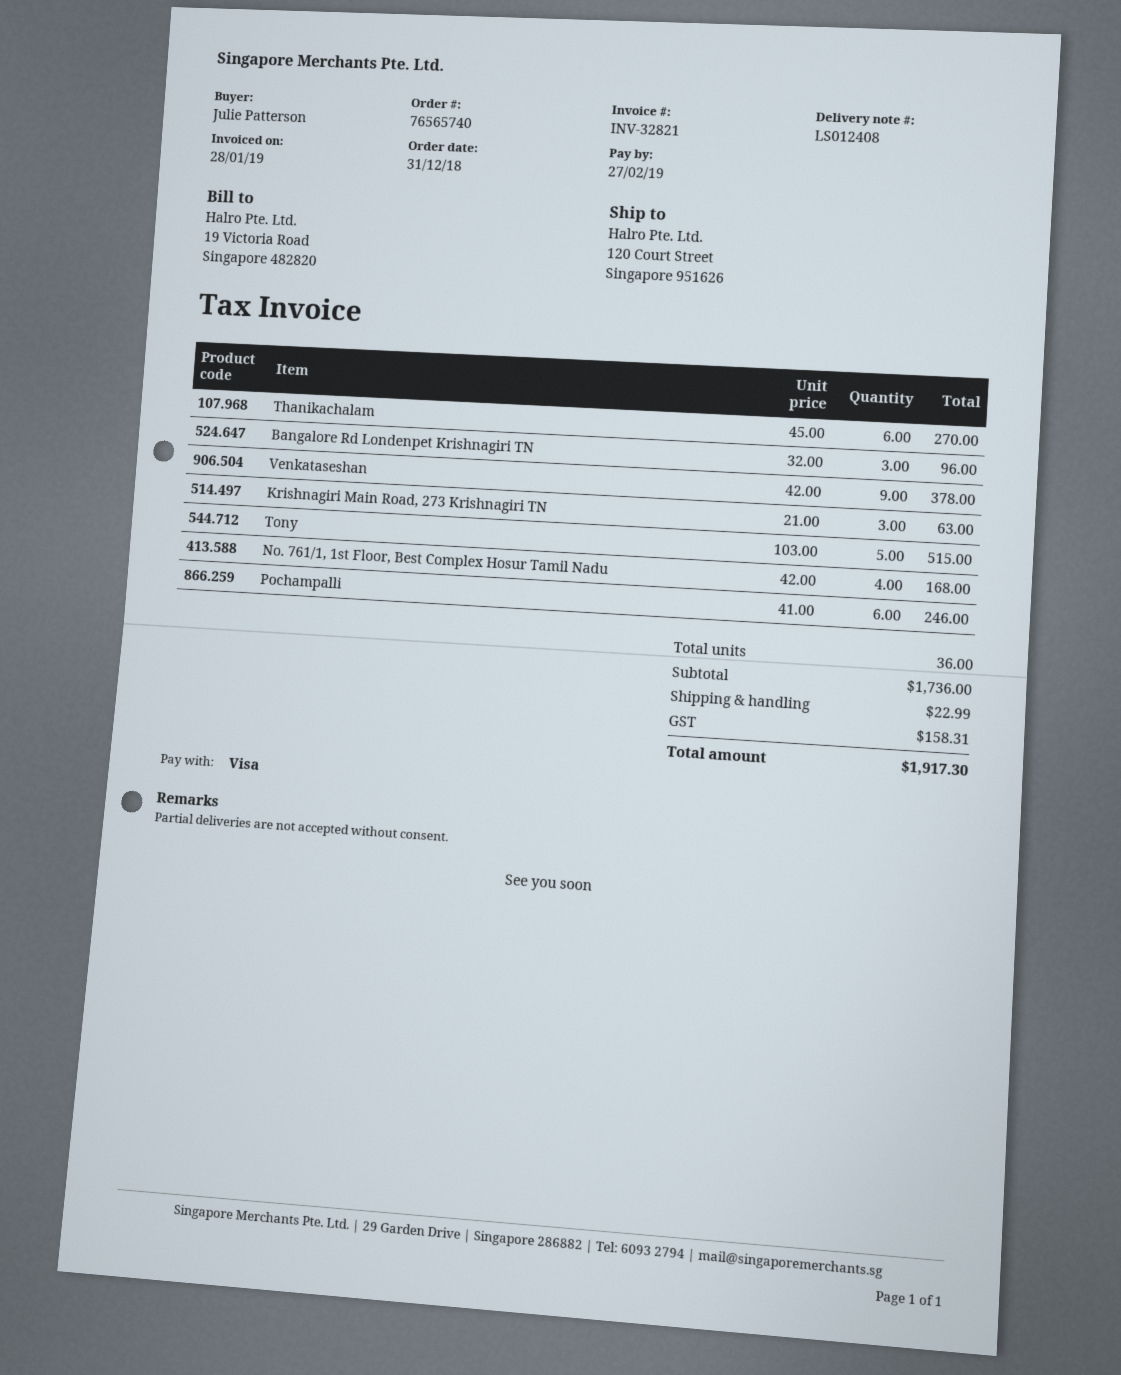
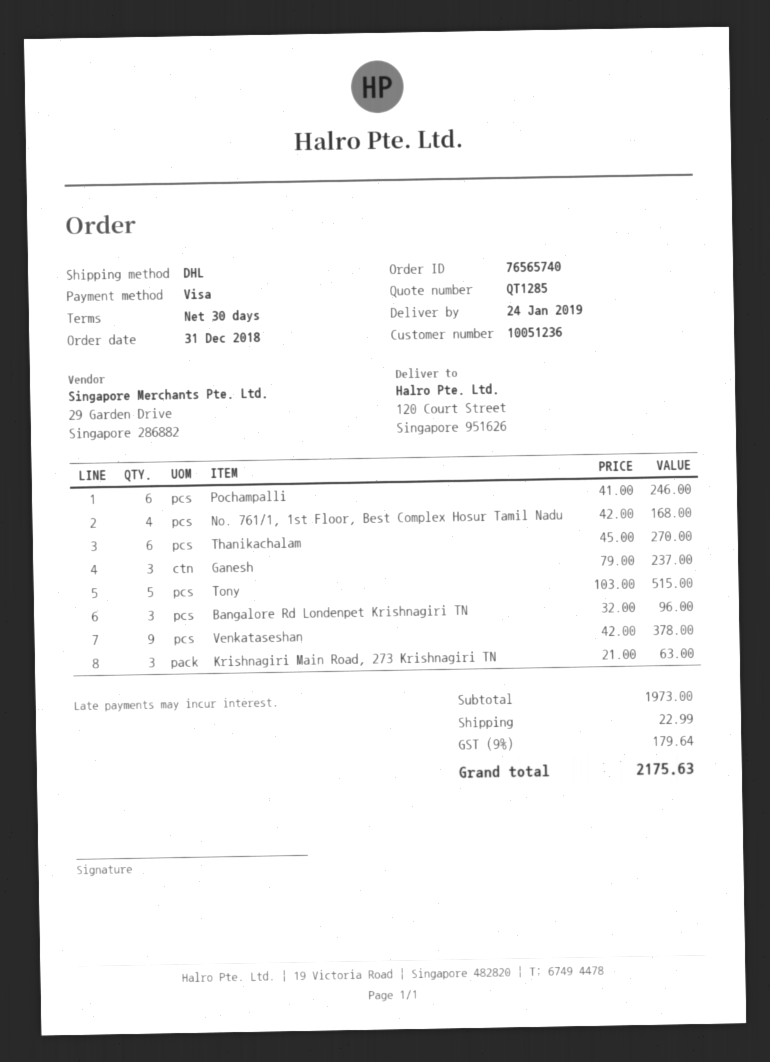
Ganesh: none -> 3 x 79.00 = 237.00
subtotal: 1736.00 -> 1973.00
tax: 158.31 -> 179.64
total: 1917.30 -> 2175.63

